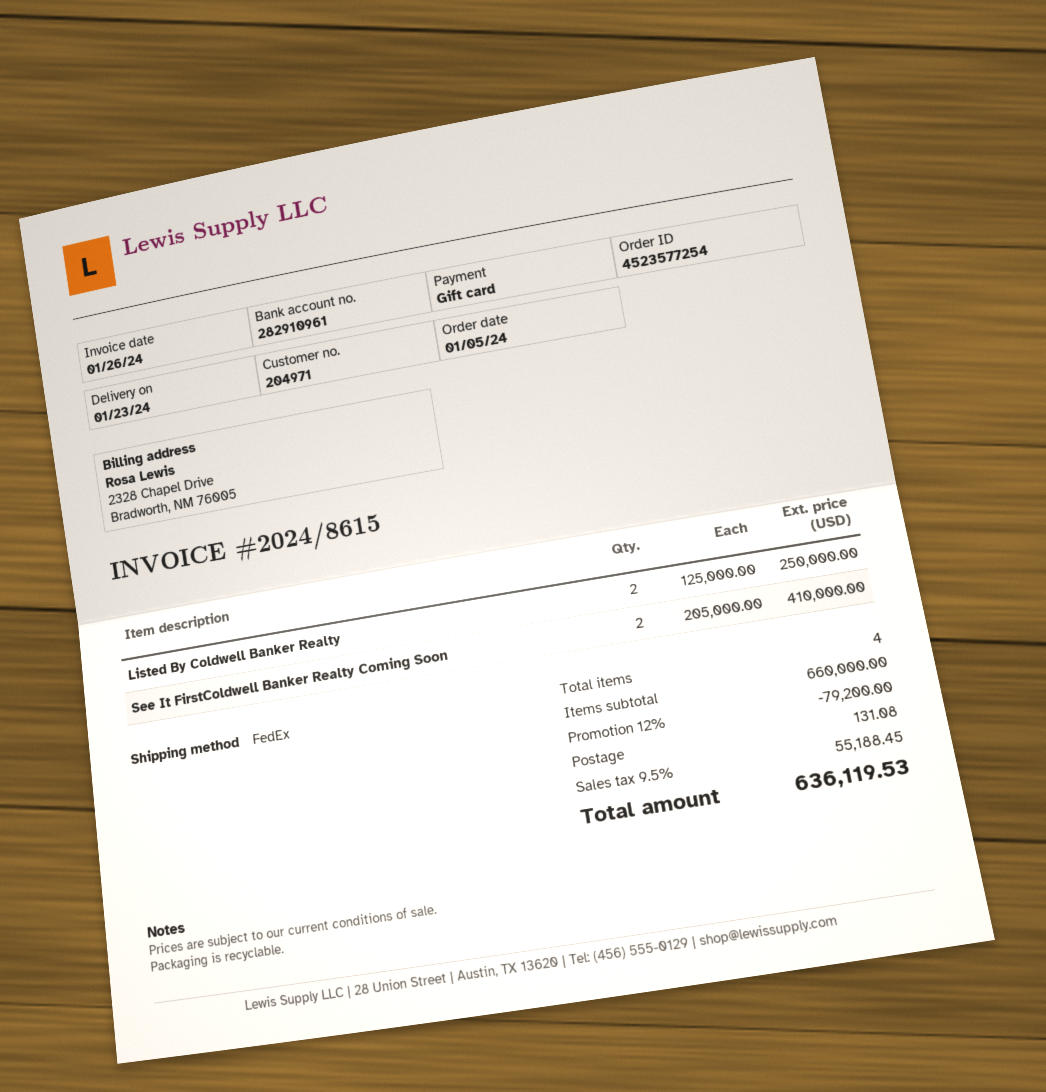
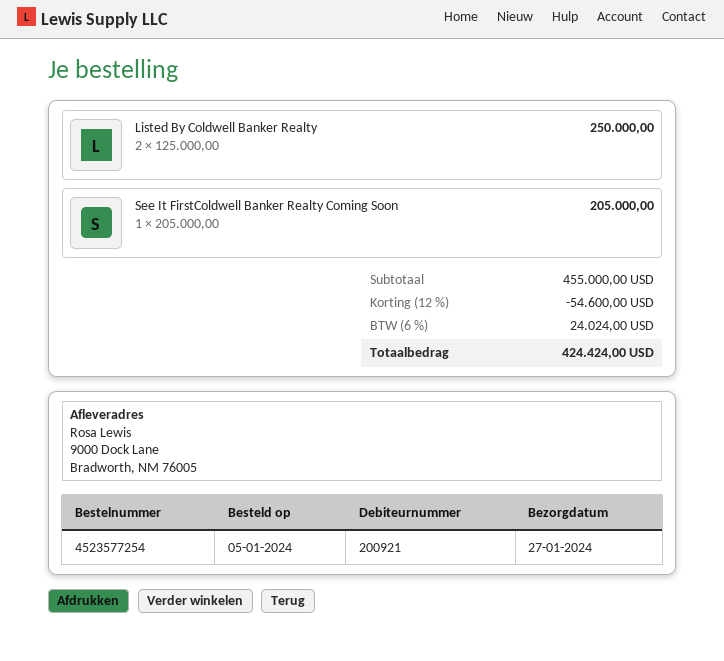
delivery date: 2024-01-23 -> 2024-01-27
customer number: 204971 -> 200921
See It FirstColdwell Banker Realty Coming Soon: 2 x 205000.00 = 410000.00 -> 1 x 205000.00 = 205000.00
subtotal: 660000.00 -> 455000.00
discount: 12% = 79200.00 -> 12% = 54600.00
shipping: 131.08 -> none
tax: 9.5% = 55188.45 -> 6% = 24024.00
total: 636119.53 -> 424424.00

